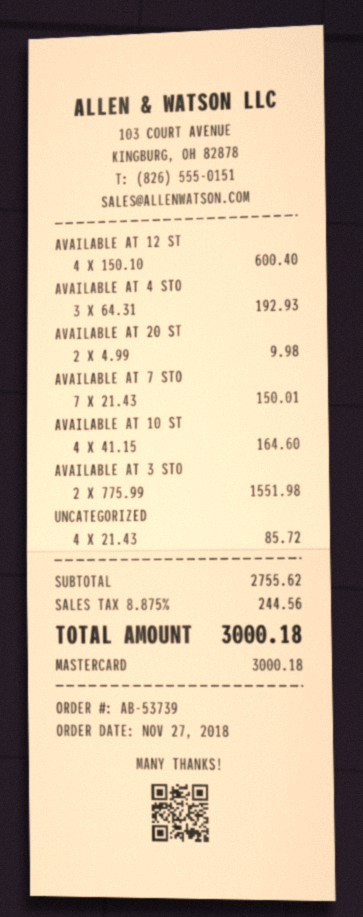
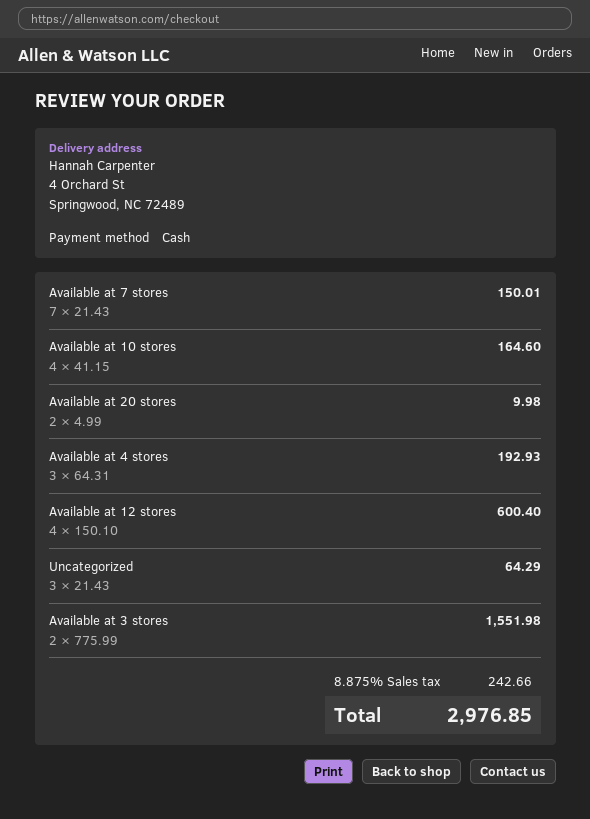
payment method: Mastercard -> cash
UNCATEGORIZED: 4 x 21.43 = 85.72 -> 3 x 21.43 = 64.29
tax: 8.875% = 244.56 -> 8.875% = 242.66
total: 3000.18 -> 2976.85

